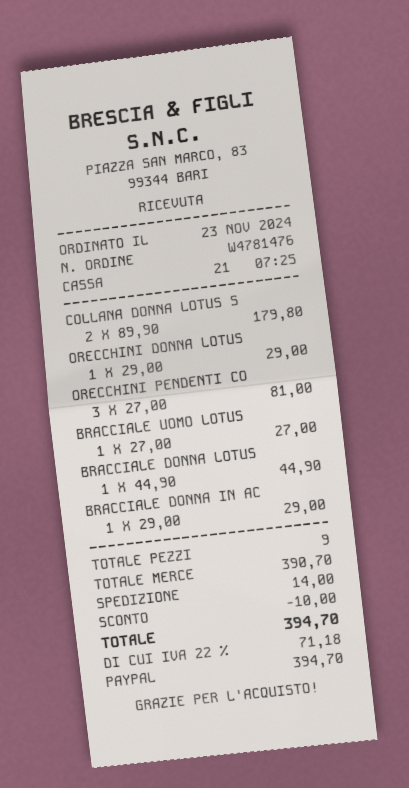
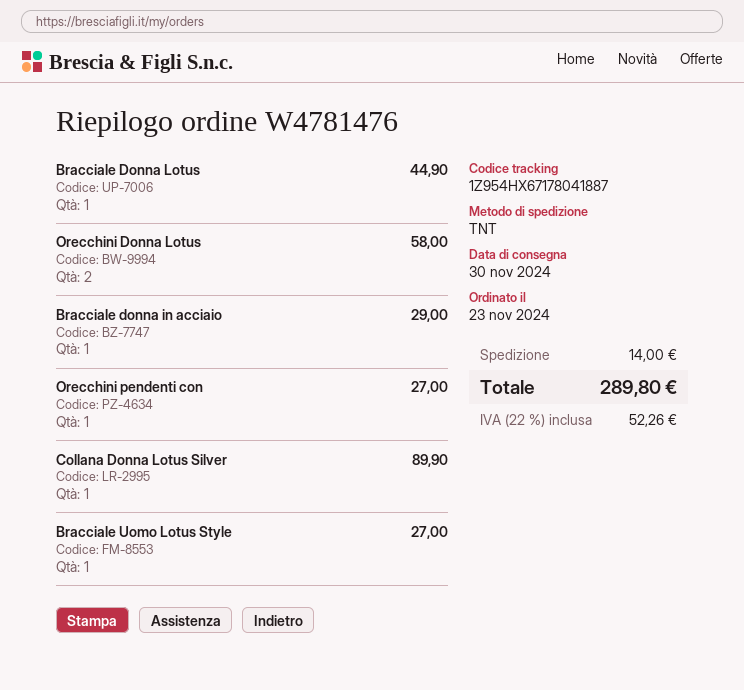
COLLANA DONNA LOTUS S: 2 for 179.80 -> 1 for 89.90
ORECCHINI DONNA LOTUS: 1 for 29.00 -> 2 for 58.00
ORECCHINI PENDENTI CO: 3 for 81.00 -> 1 for 27.00
discount: 10.00 -> none
tax: 22% = 71.18 -> 22% = 52.26
total: 394.70 -> 289.80

